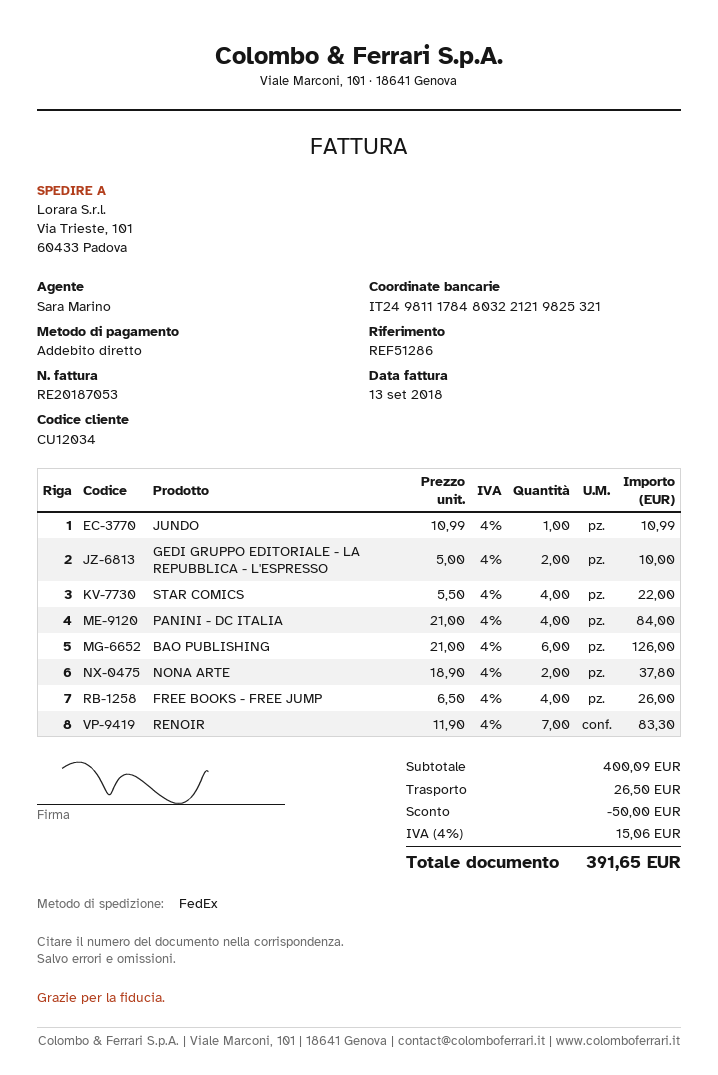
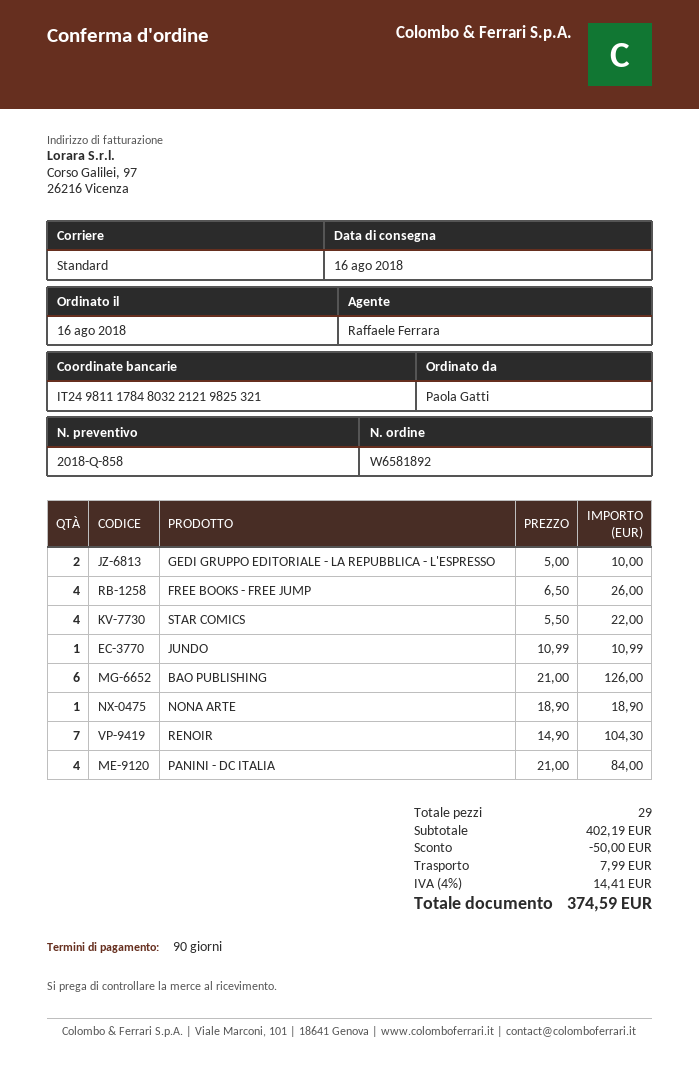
sales rep: Sara Marino -> Raffaele Ferrara
shipping method: FedEx -> standard
NONA ARTE: 2 x 18.90 = 37.80 -> 1 x 18.90 = 18.90
RENOIR: 7 x 11.90 = 83.30 -> 7 x 14.90 = 104.30
subtotal: 400.09 -> 402.19
shipping: 26.50 -> 7.99
tax: 4% = 15.06 -> 4% = 14.41
total: 391.65 -> 374.59

